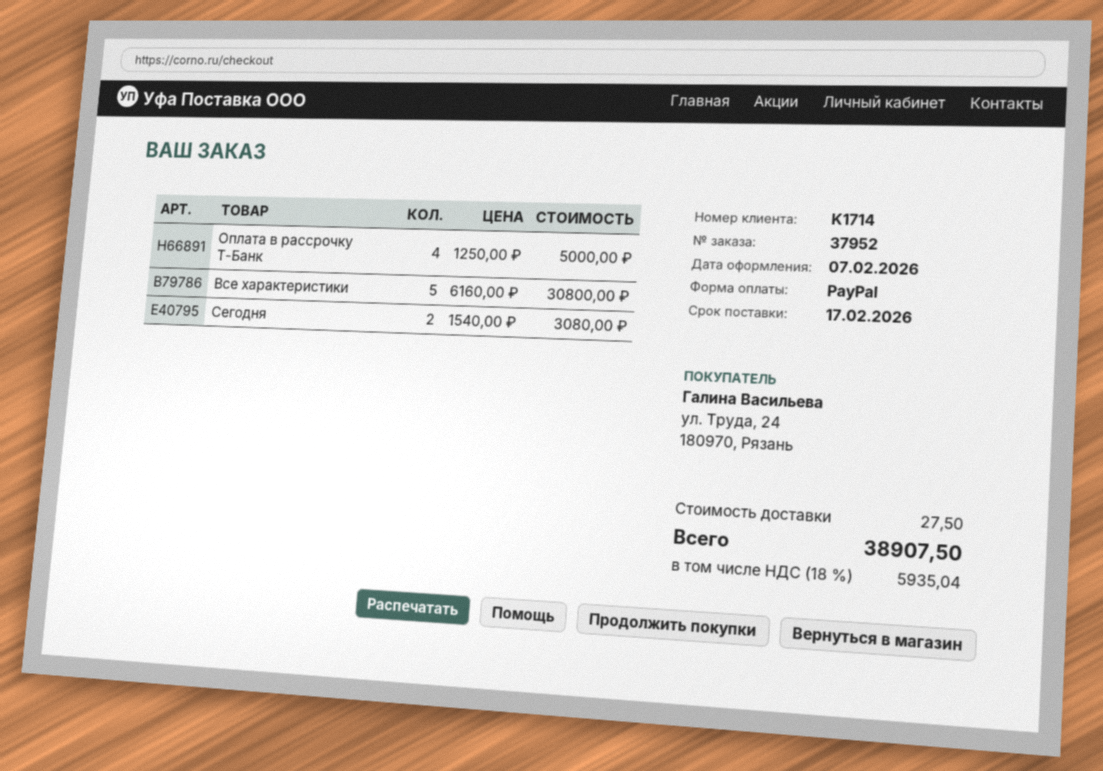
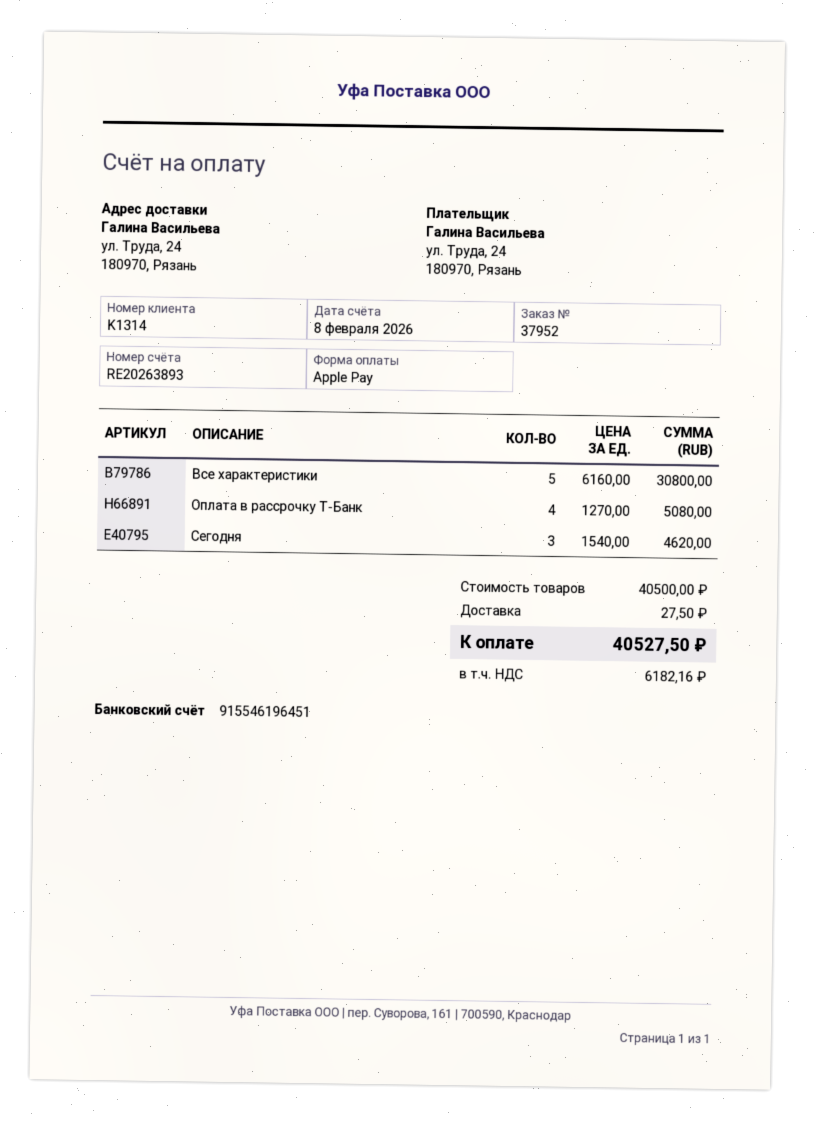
customer number: K1714 -> K1314
payment method: PayPal -> Apple Pay
Оплата в рассрочку Т-Банк: 4 x 1250.00 = 5000.00 -> 4 x 1270.00 = 5080.00
Сегодня: 2 x 1540.00 = 3080.00 -> 3 x 1540.00 = 4620.00
tax: 5935.04 -> 6182.16
total: 38907.50 -> 40527.50

